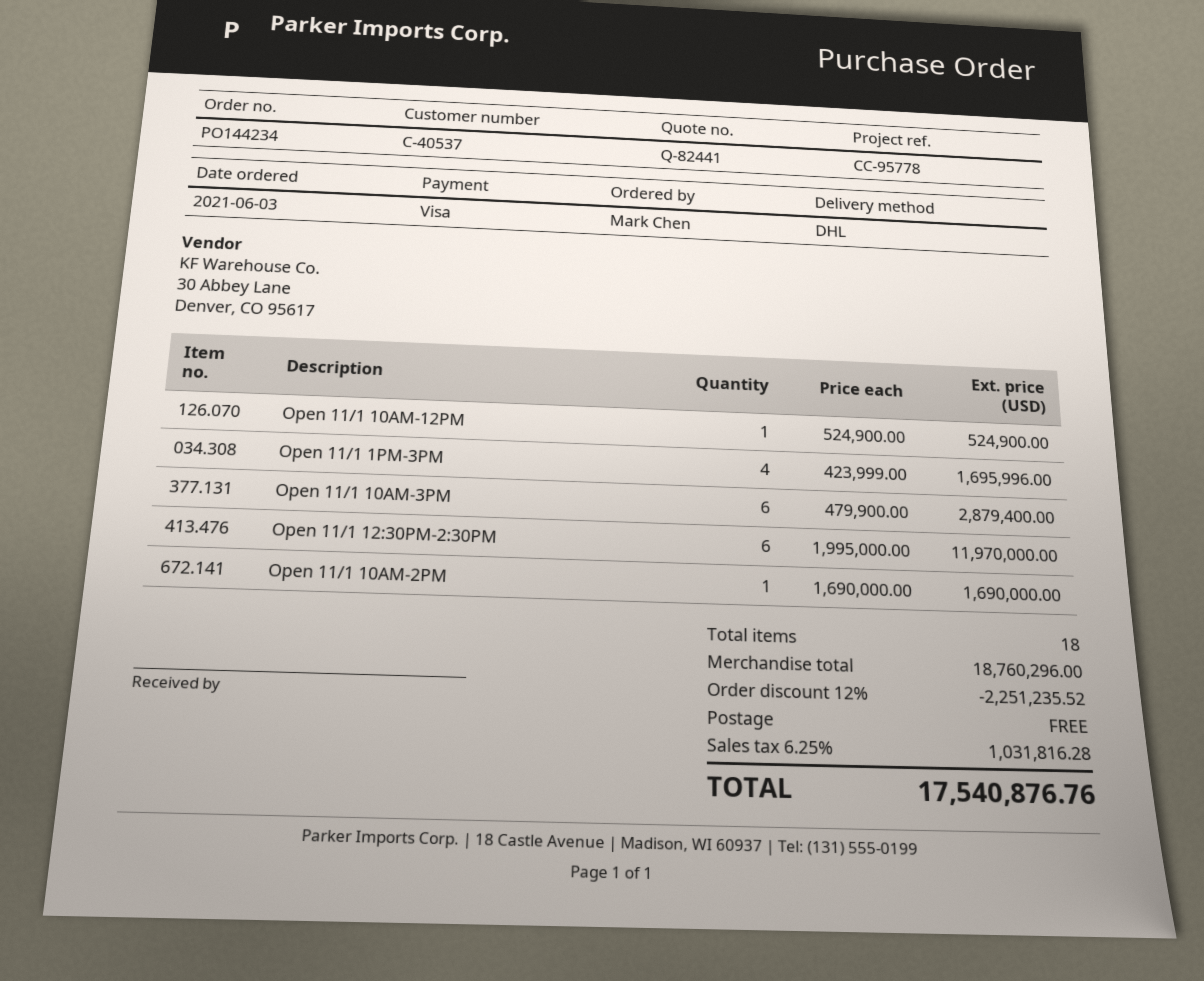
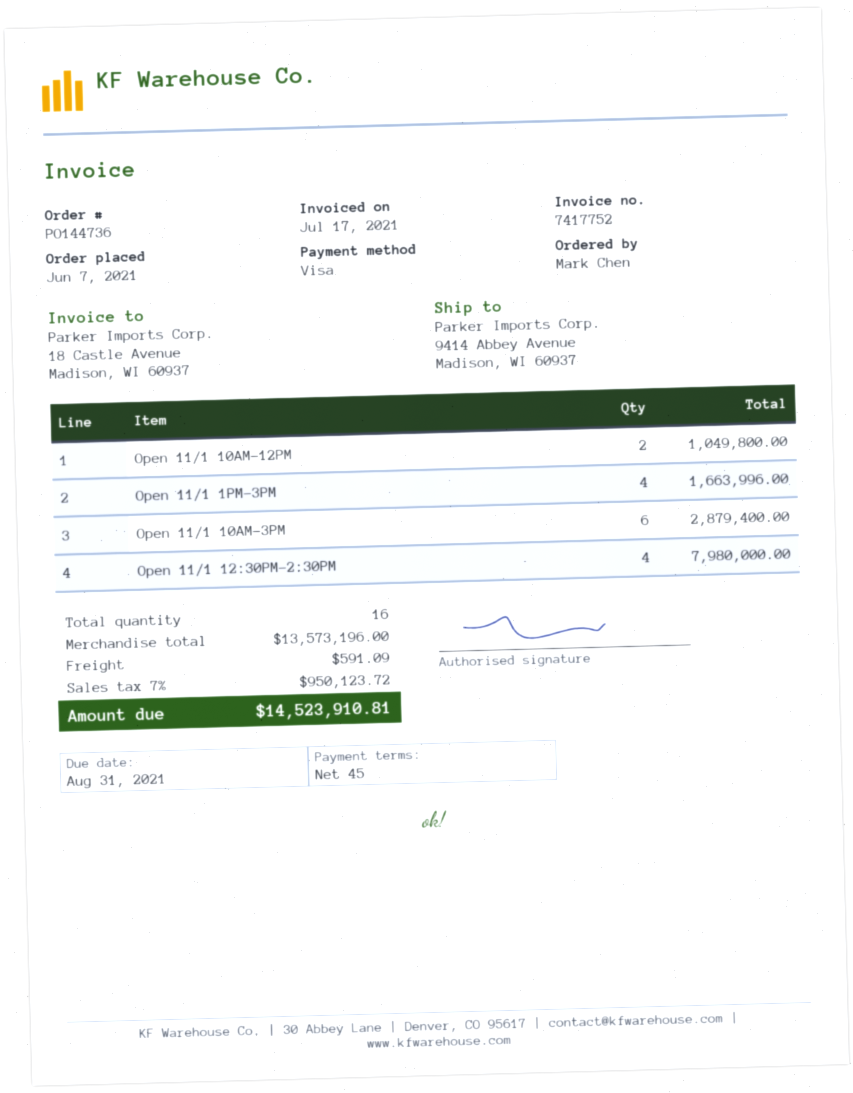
order number: PO144234 -> PO144736
order date: 2021-06-03 -> 2021-06-07
Open 11/1 10AM-12PM: 1 for 524900.00 -> 2 for 1049800.00
Open 11/1 1PM-3PM: 4 for 1695996.00 -> 4 for 1663996.00
Open 11/1 12:30PM-2:30PM: 6 for 11970000.00 -> 4 for 7980000.00
Open 11/1 10AM-2PM: 1 for 1690000.00 -> none
total quantity: 18 -> 16
subtotal: 18760296.00 -> 13573196.00
discount: 12% = 2251235.52 -> none
shipping: 0.00 -> 591.09
tax: 6.25% = 1031816.28 -> 7% = 950123.72
total: 17540876.76 -> 14523910.81

